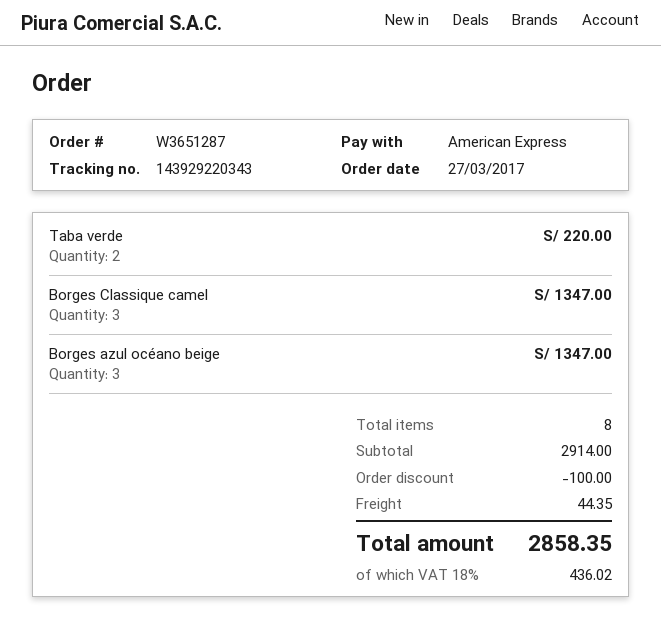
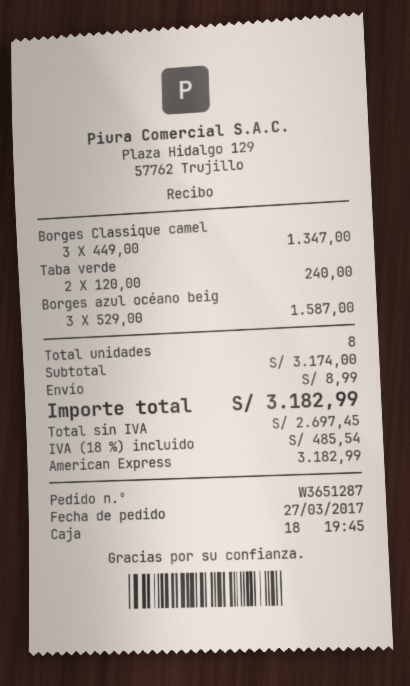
Taba verde: 2 for 220.00 -> 2 for 240.00
Borges azul océano beige: 3 for 1347.00 -> 3 for 1587.00
subtotal: 2914.00 -> 3174.00
discount: 100.00 -> none
shipping: 44.35 -> 8.99
tax: 18% = 436.02 -> 18% = 485.54
total: 2858.35 -> 3182.99

